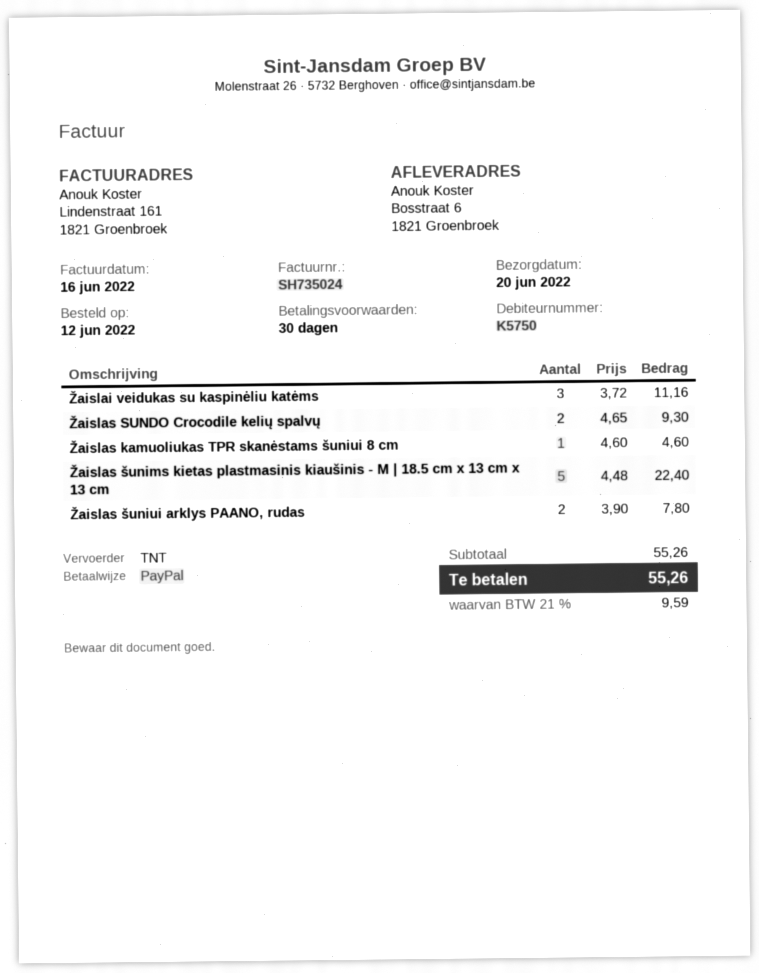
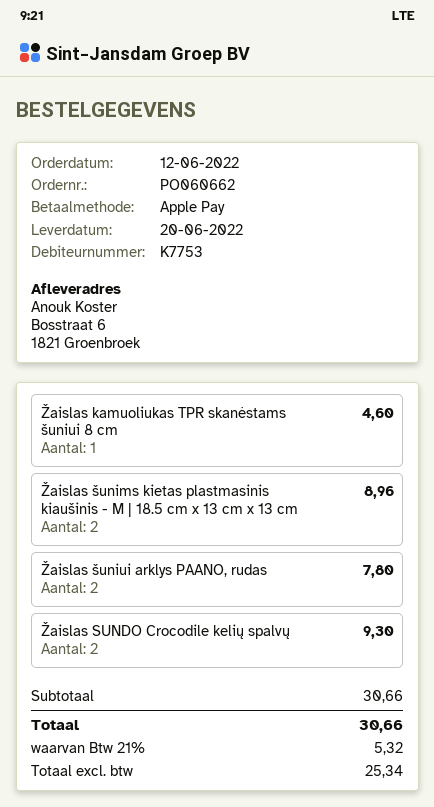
customer number: K5750 -> K7753
payment method: PayPal -> Apple Pay
Žaislai veidukas su kaspinėliu katėms: 3 for 11.16 -> none
Žaislas šunims kietas plastmasinis kiaušinis - M | 18.5 cm x 13 cm x 13 cm: 5 for 22.40 -> 2 for 8.96
subtotal: 55.26 -> 30.66
tax: 21% = 9.59 -> 21% = 5.32
total: 55.26 -> 30.66

